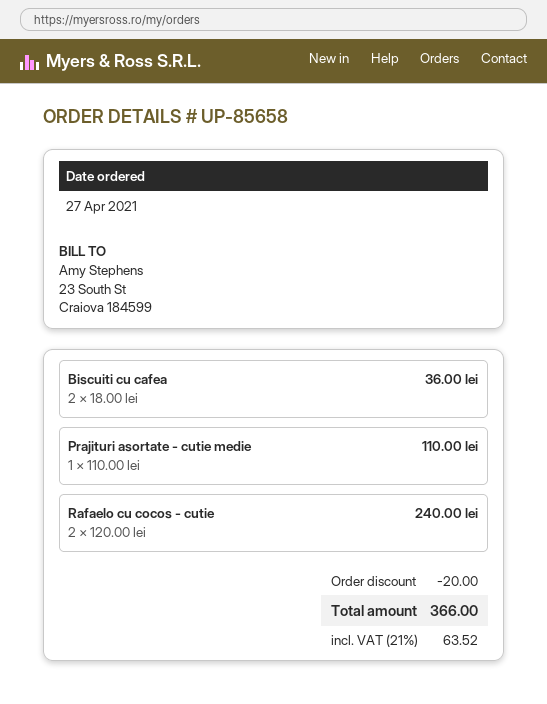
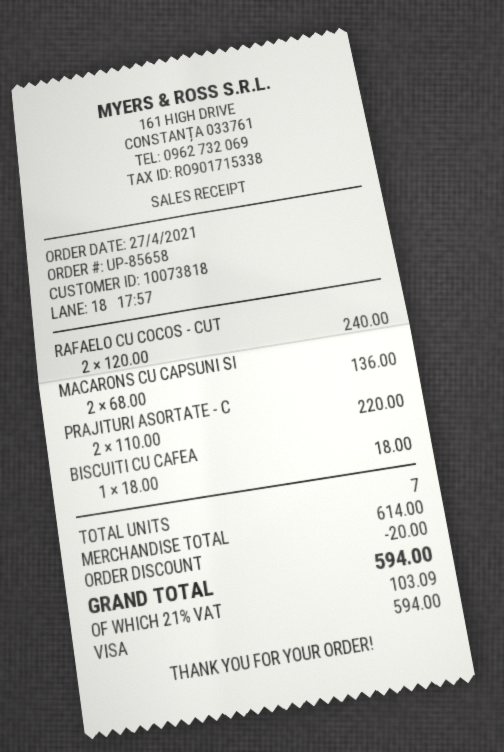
Biscuiti cu cafea: 2 x 18.00 = 36.00 -> 1 x 18.00 = 18.00
Prajituri asortate - cutie medie: 1 x 110.00 = 110.00 -> 2 x 110.00 = 220.00
MACARONS CU CAPSUNI SI: none -> 2 x 68.00 = 136.00
tax: 21% = 63.52 -> 21% = 103.09
total: 366.00 -> 594.00

